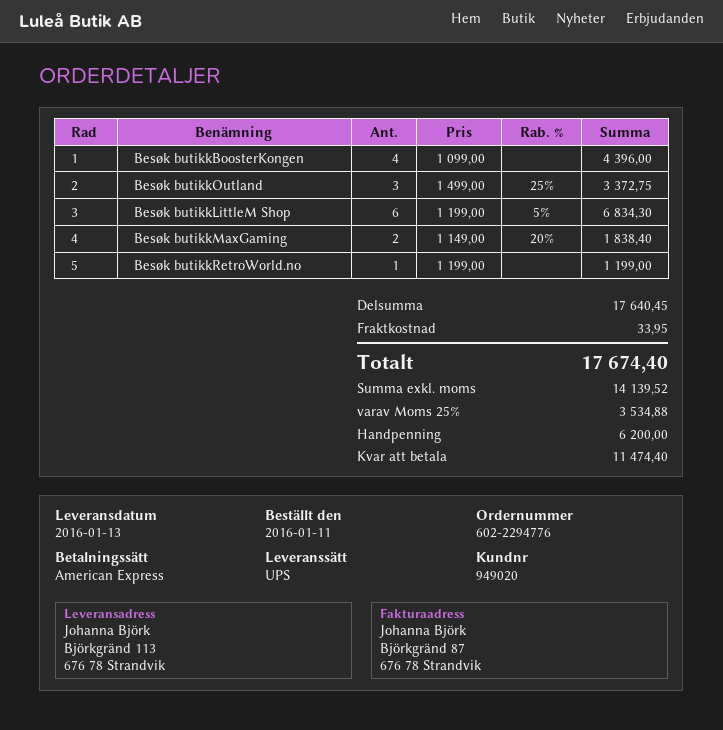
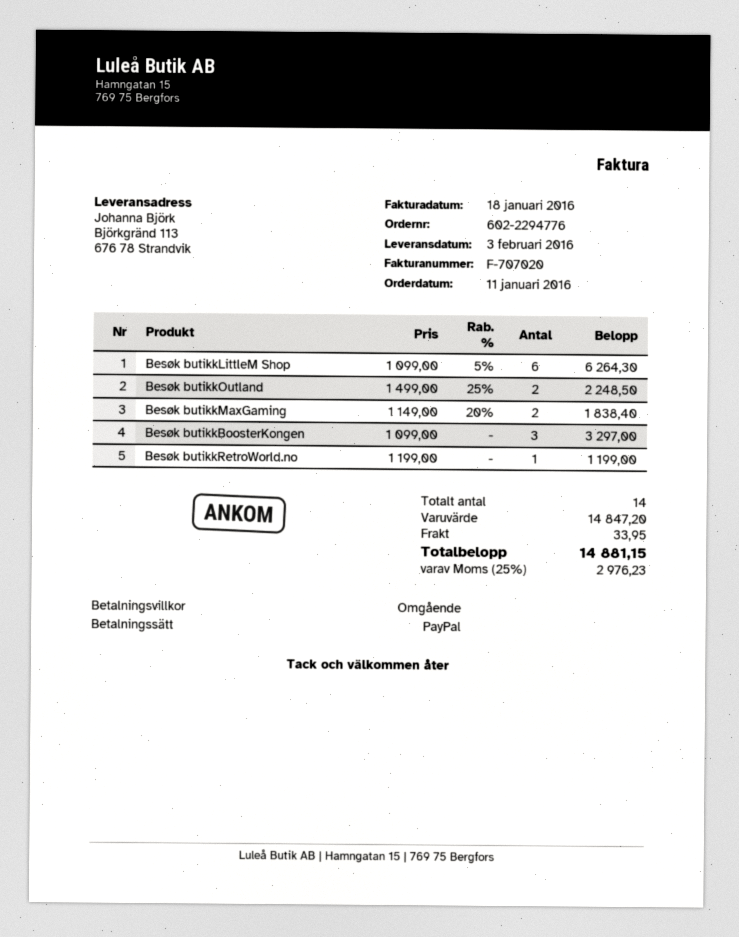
delivery date: 2016-01-13 -> 2016-02-03
payment method: American Express -> PayPal
Besøk butikkBoosterKongen: 4 x 1099.00 = 4396.00 -> 3 x 1099.00 = 3297.00
Besøk butikkOutland: 3 x 1499.00 - 25% = 3372.75 -> 2 x 1499.00 - 25% = 2248.50
Besøk butikkLittleM Shop: 6 x 1199.00 - 5% = 6834.30 -> 6 x 1099.00 - 5% = 6264.30
subtotal: 17640.45 -> 14847.20
tax: 25% = 3534.88 -> 25% = 2976.23
total: 17674.40 -> 14881.15

